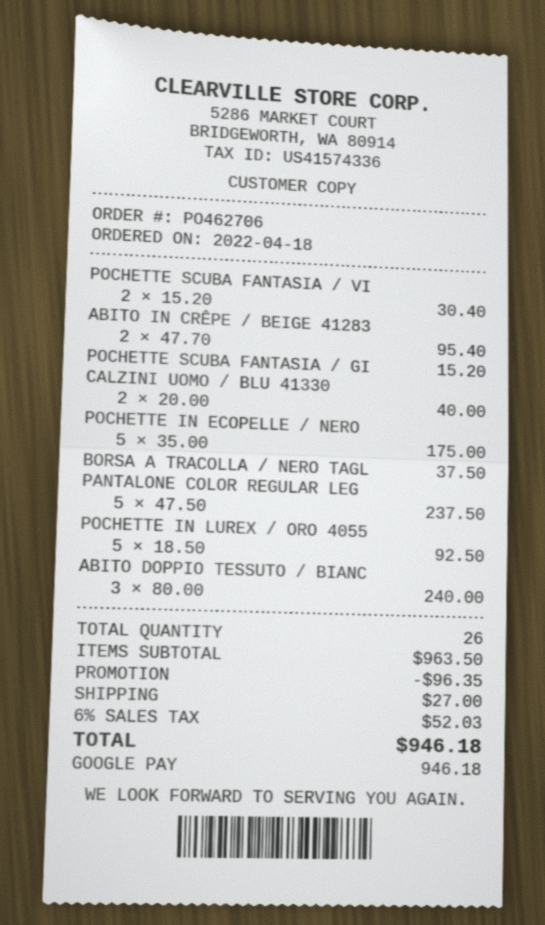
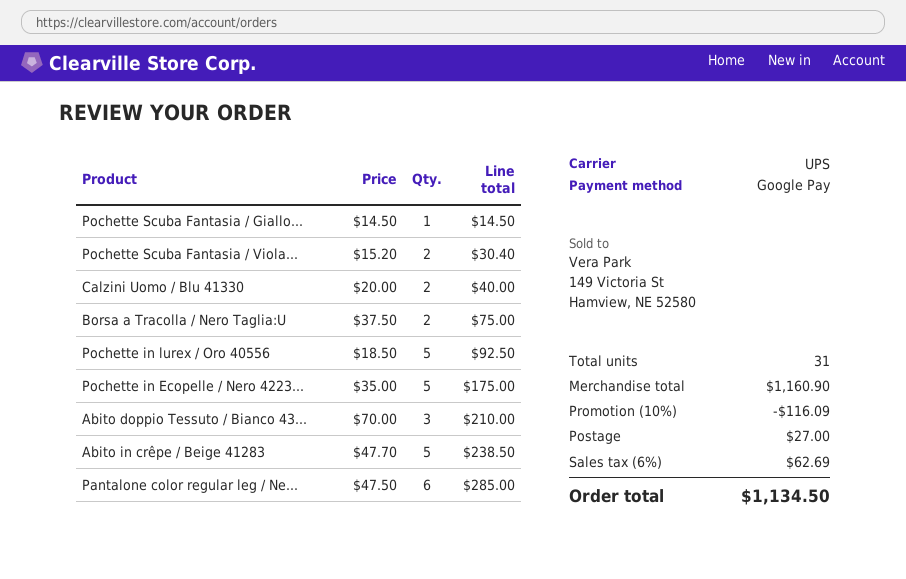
ABITO IN CRÊPE / BEIGE 41283: 2 x 47.70 = 95.40 -> 5 x 47.70 = 238.50
POCHETTE SCUBA FANTASIA / GI: 1 x 15.20 = 15.20 -> 1 x 14.50 = 14.50
BORSA A TRACOLLA / NERO TAGL: 1 x 37.50 = 37.50 -> 2 x 37.50 = 75.00
PANTALONE COLOR REGULAR LEG: 5 x 47.50 = 237.50 -> 6 x 47.50 = 285.00
ABITO DOPPIO TESSUTO / BIANC: 3 x 80.00 = 240.00 -> 3 x 70.00 = 210.00
total quantity: 26 -> 31
subtotal: 963.50 -> 1160.90
discount: 96.35 -> 116.09
tax: 6% = 52.03 -> 6% = 62.69
total: 946.18 -> 1134.50

